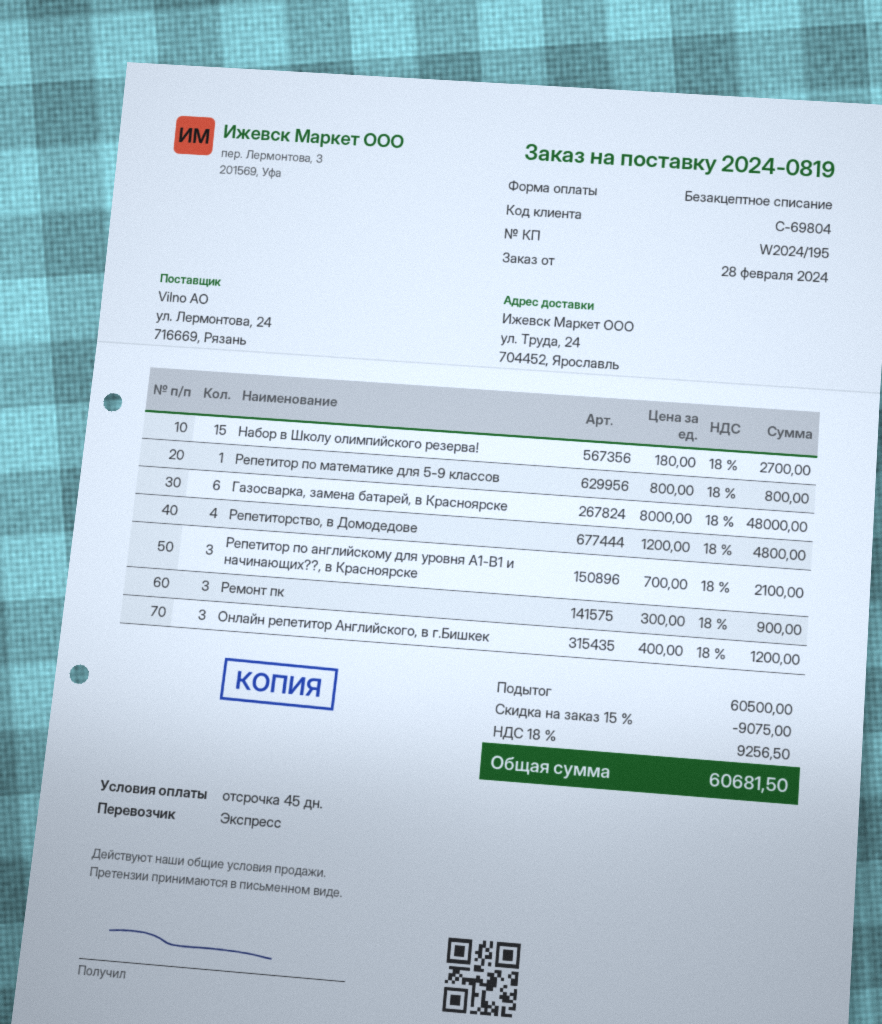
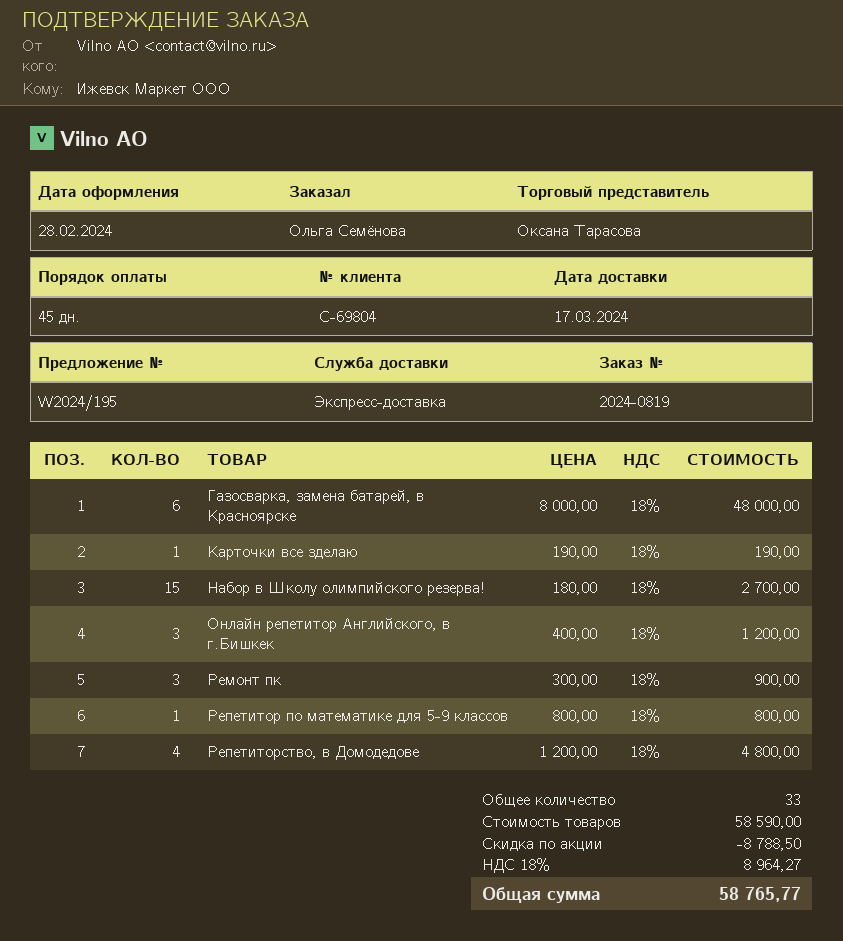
Репетитор по английскому для уровня А1-B1 и начинающих??, в Красноярске: 3 x 700.00 = 2100.00 -> none
Карточки все зделаю: none -> 1 x 190.00 = 190.00
subtotal: 60500.00 -> 58590.00
discount: 9075.00 -> 8788.50
tax: 18% = 9256.50 -> 18% = 8964.27
total: 60681.50 -> 58765.77

